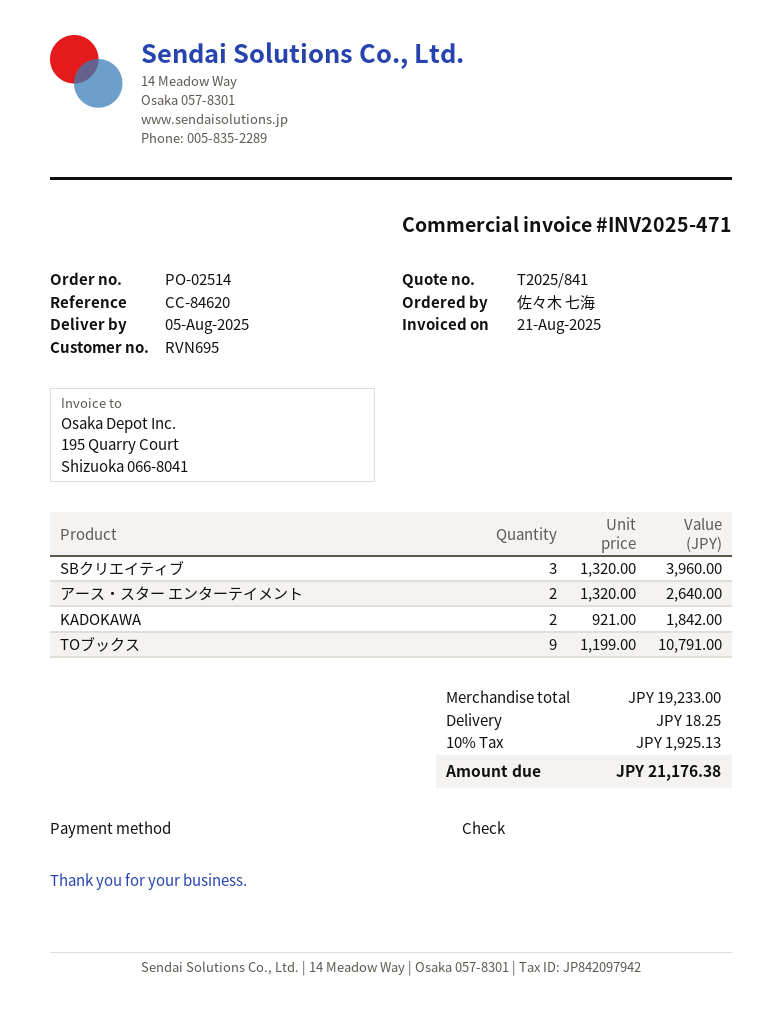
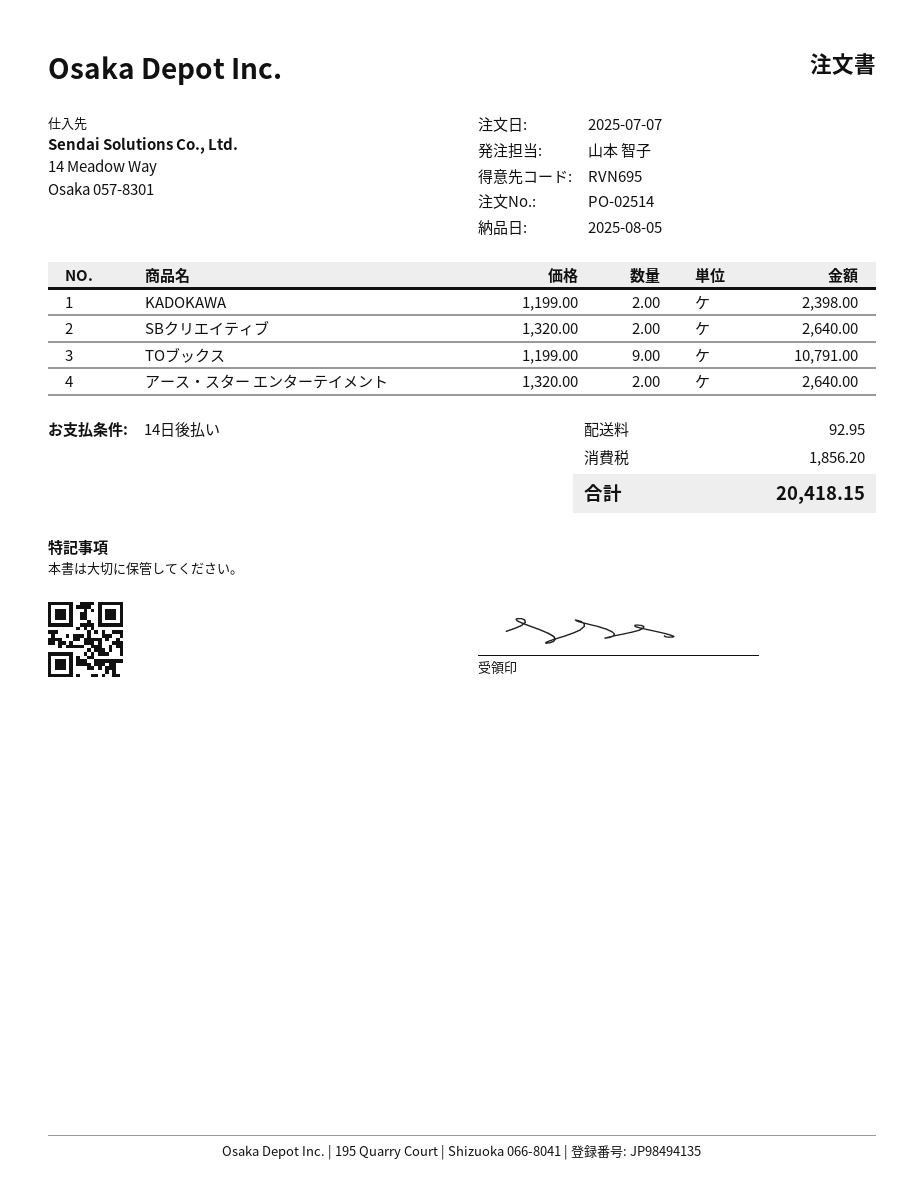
ordered by: 佐々木 七海 -> 山本 智子
SBクリエイティブ: 3 x 1320.00 = 3960.00 -> 2 x 1320.00 = 2640.00
KADOKAWA: 2 x 921.00 = 1842.00 -> 2 x 1199.00 = 2398.00
shipping: 18.25 -> 92.95
tax: 1925.13 -> 1856.20
total: 21176.38 -> 20418.15

